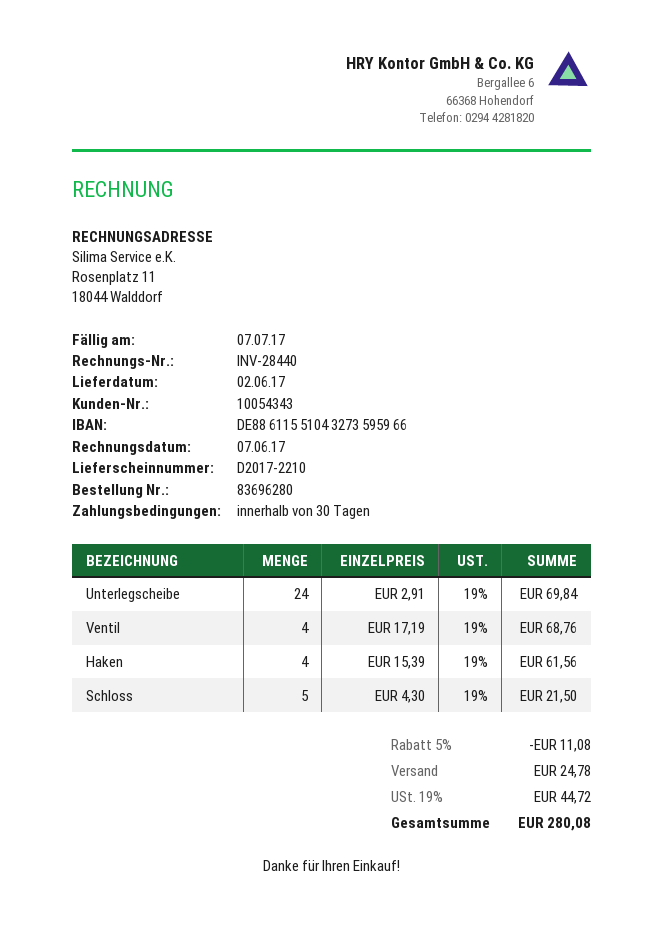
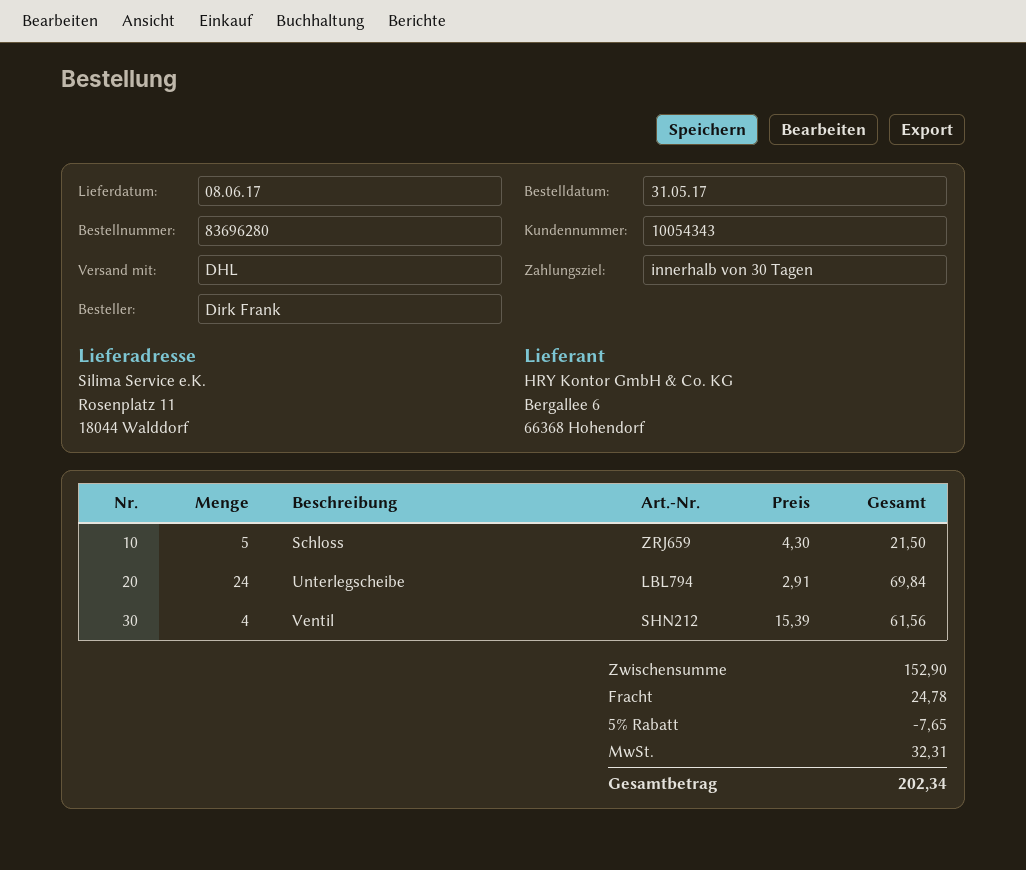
delivery date: 2017-06-02 -> 2017-06-08
Ventil: 4 x 17.19 = 68.76 -> 4 x 15.39 = 61.56
Haken: 4 x 15.39 = 61.56 -> none
discount: 5% = 11.08 -> 5% = 7.65
tax: 44.72 -> 32.31
total: 280.08 -> 202.34

